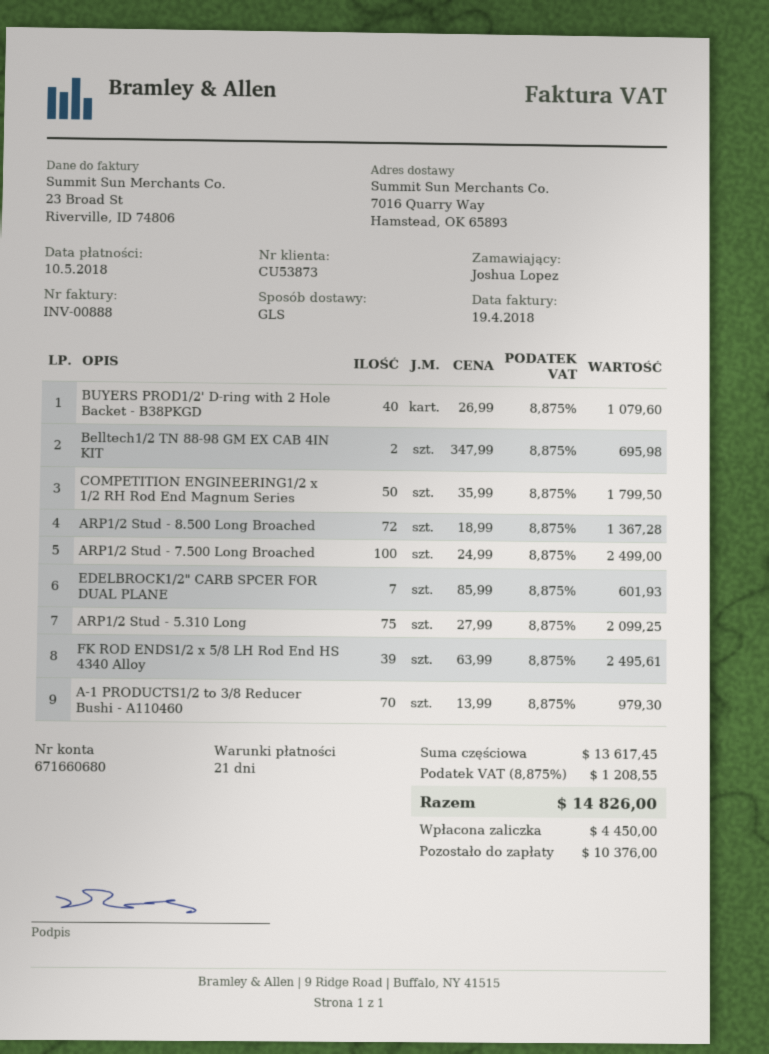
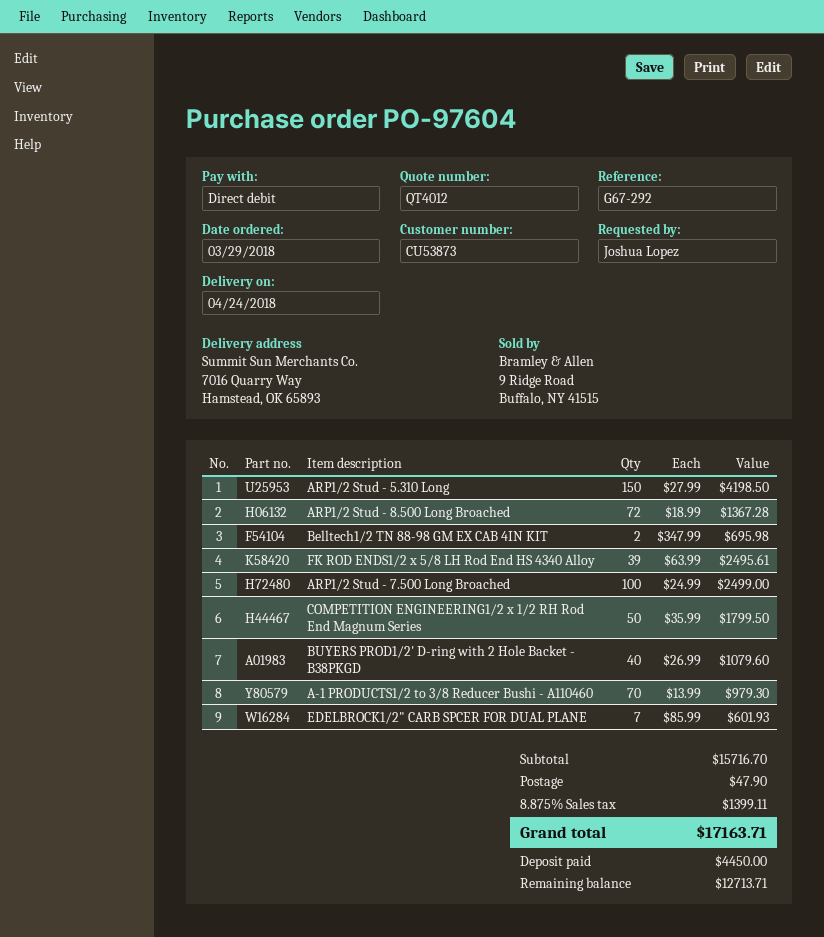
ARP1/2 Stud - 5.310 Long: 75 x 27.99 = 2099.25 -> 150 x 27.99 = 4198.50
subtotal: 13617.45 -> 15716.70
shipping: none -> 47.90
tax: 8.875% = 1208.55 -> 8.875% = 1399.11
total: 14826.00 -> 17163.71
balance: 10376.00 -> 12713.71

